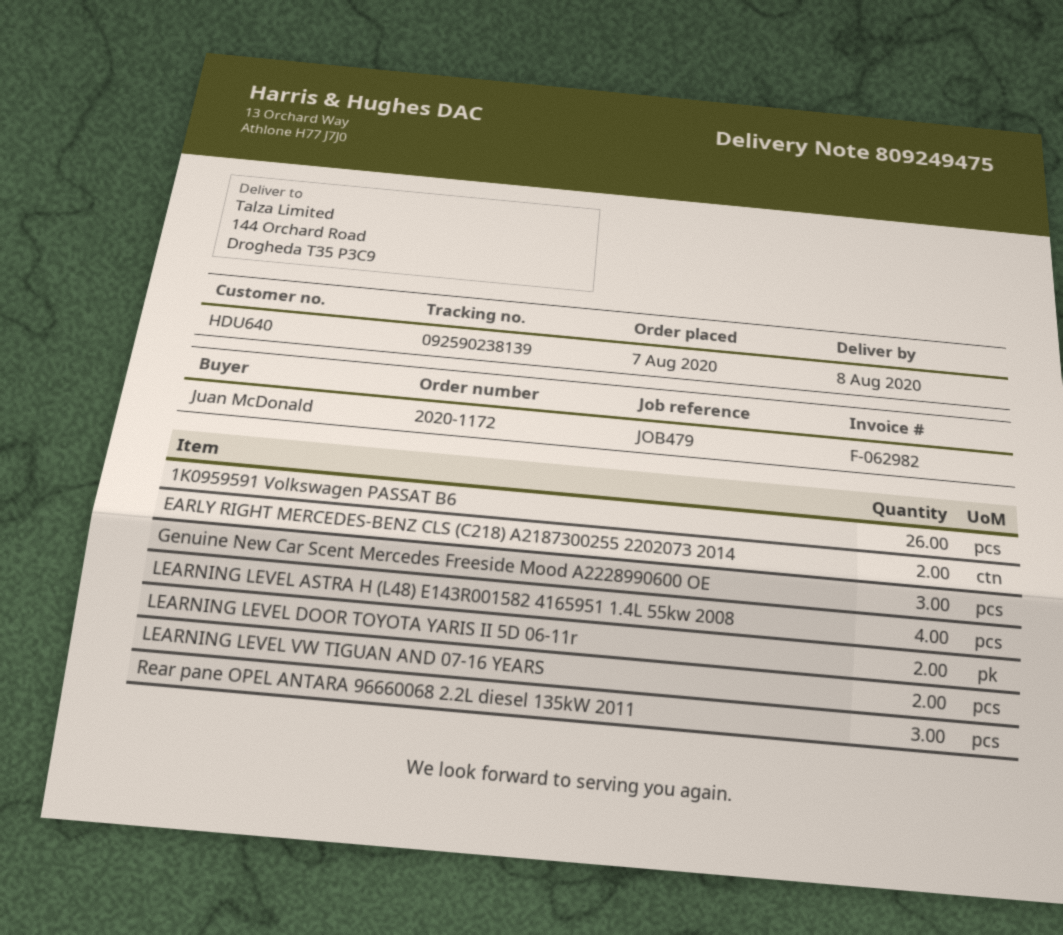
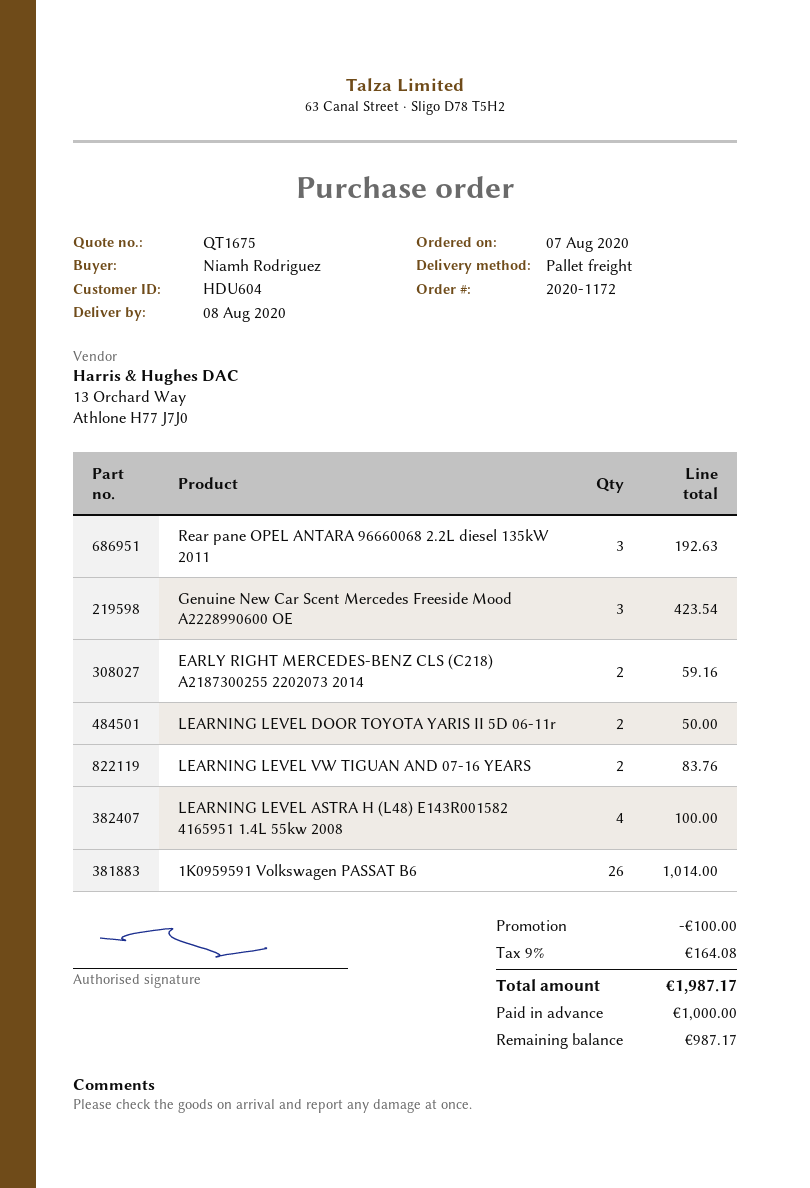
customer number: HDU640 -> HDU604
ordered by: Juan McDonald -> Niamh Rodriguez

